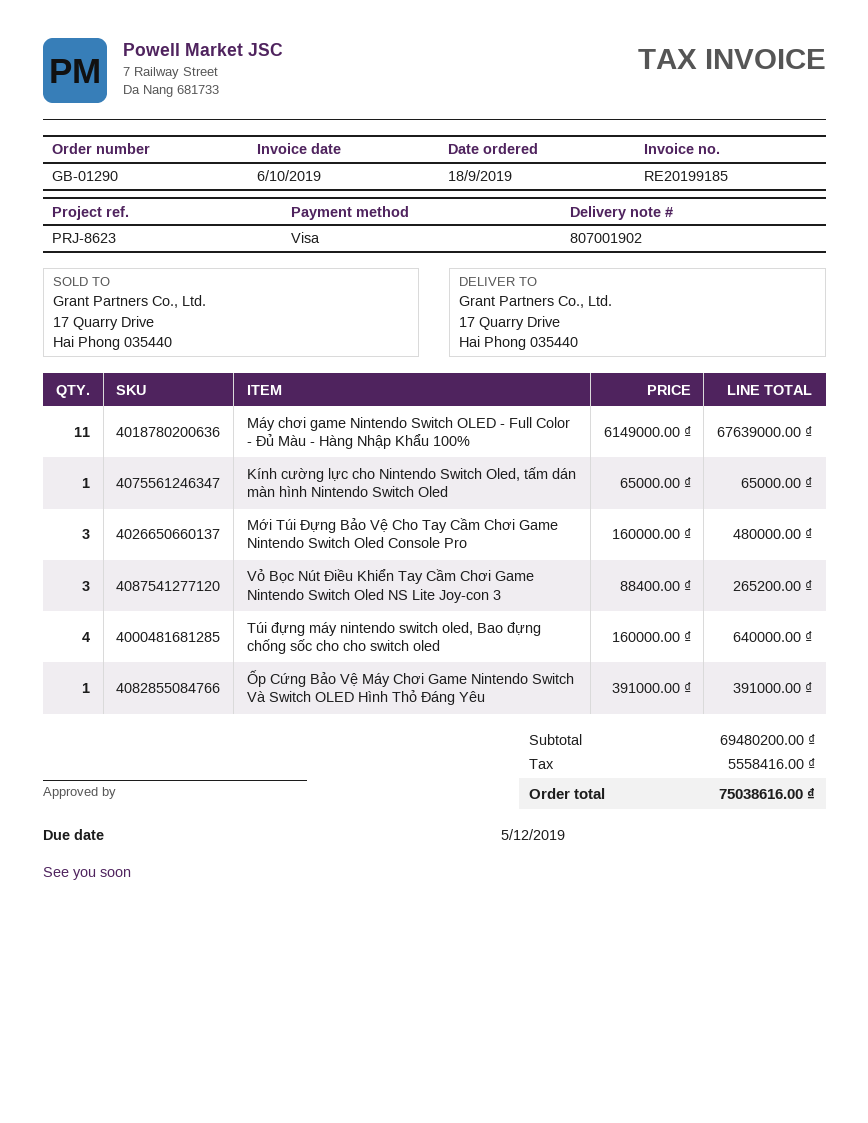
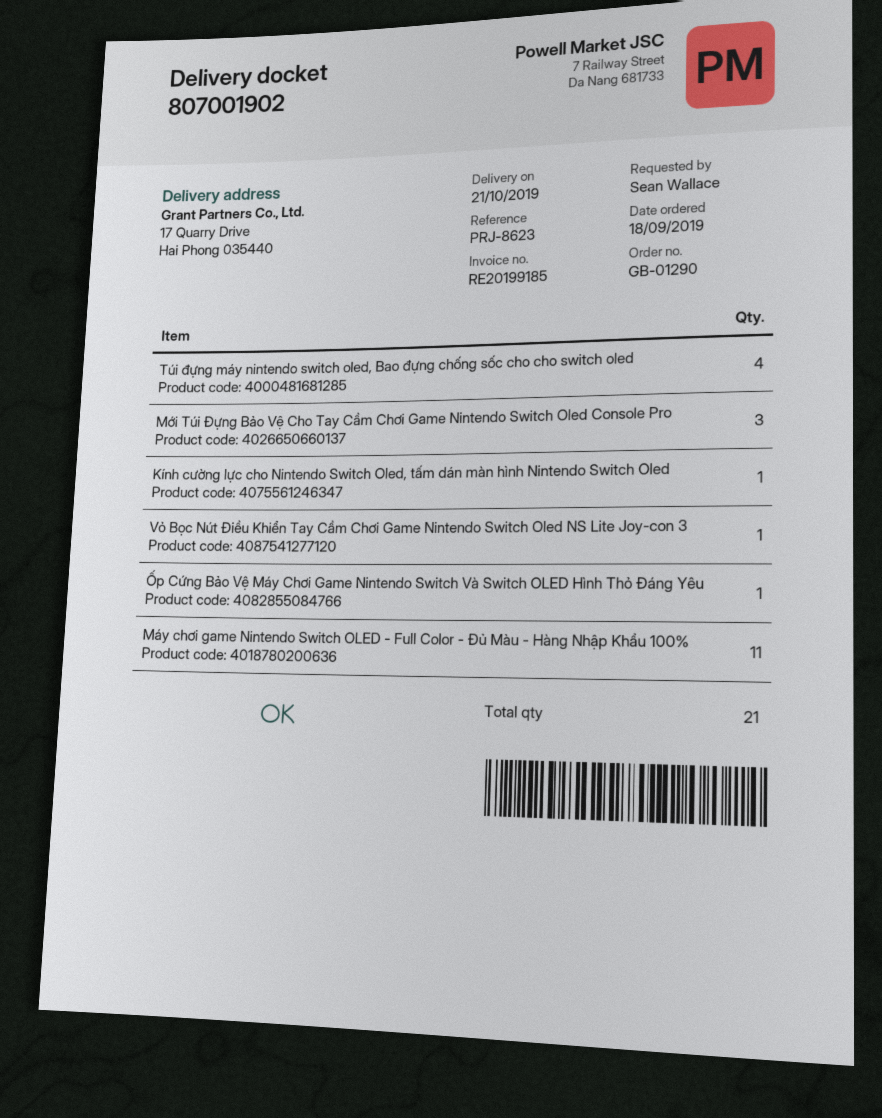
Vỏ Bọc Nút Điều Khiển Tay Cầm Chơi Game Nintendo Switch Oled NS Lite Joy-con 3: 3 -> 1

